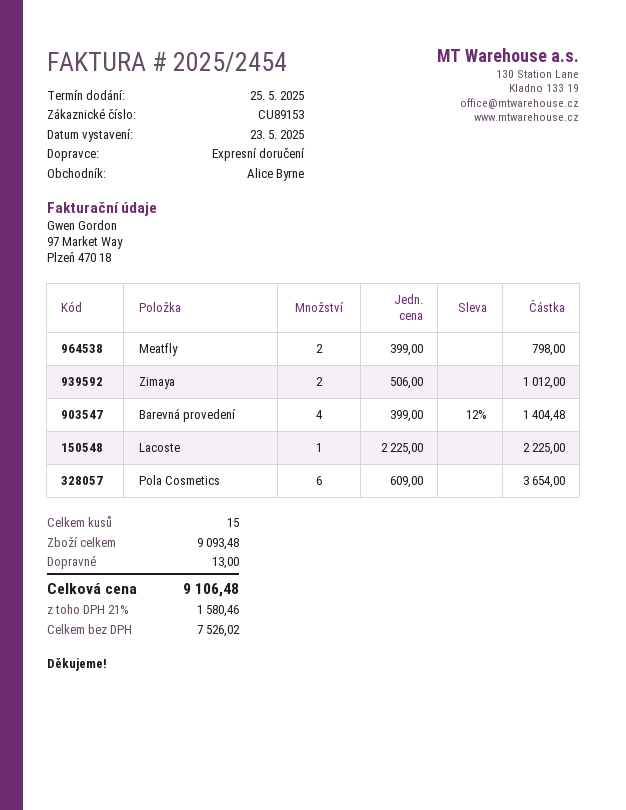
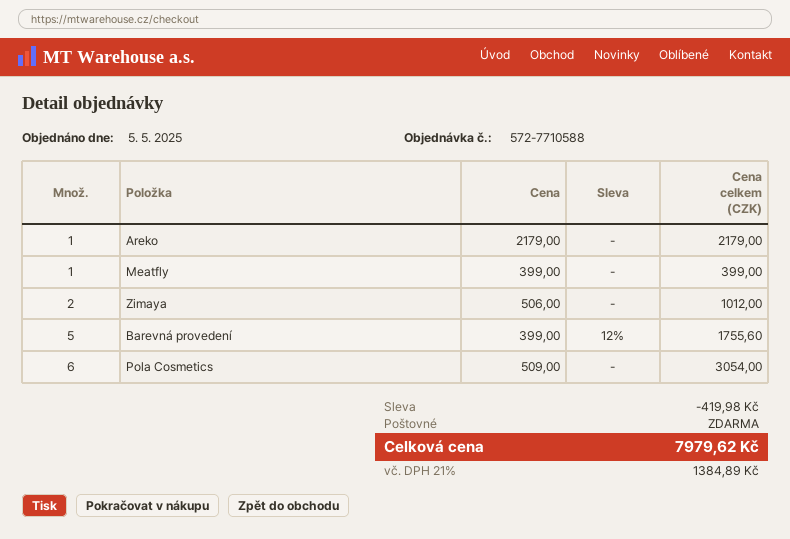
Meatfly: 2 x 399.00 = 798.00 -> 1 x 399.00 = 399.00
Barevná provedení: 4 x 399.00 - 12% = 1404.48 -> 5 x 399.00 - 12% = 1755.60
Lacoste: 1 x 2225.00 = 2225.00 -> none
Pola Cosmetics: 6 x 609.00 = 3654.00 -> 6 x 509.00 = 3054.00
Areko: none -> 1 x 2179.00 = 2179.00
discount: none -> 419.98
shipping: 13.00 -> 0.00
tax: 21% = 1580.46 -> 21% = 1384.89
total: 9106.48 -> 7979.62

